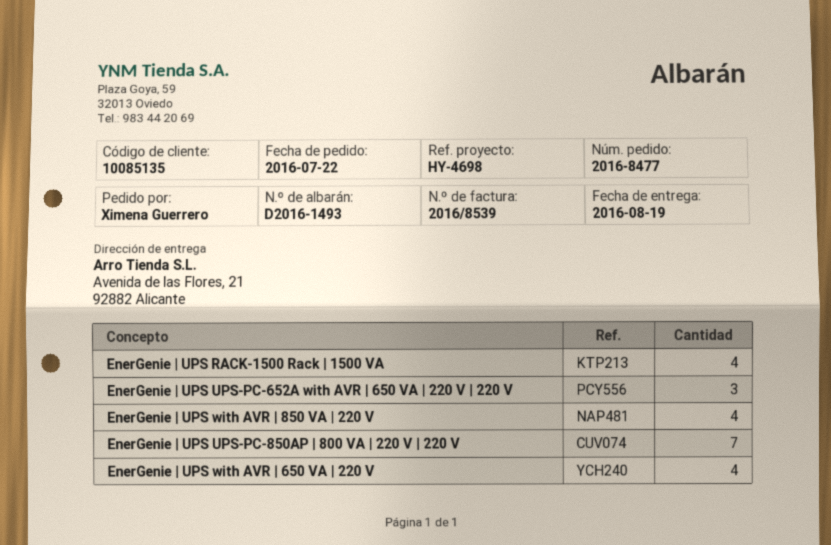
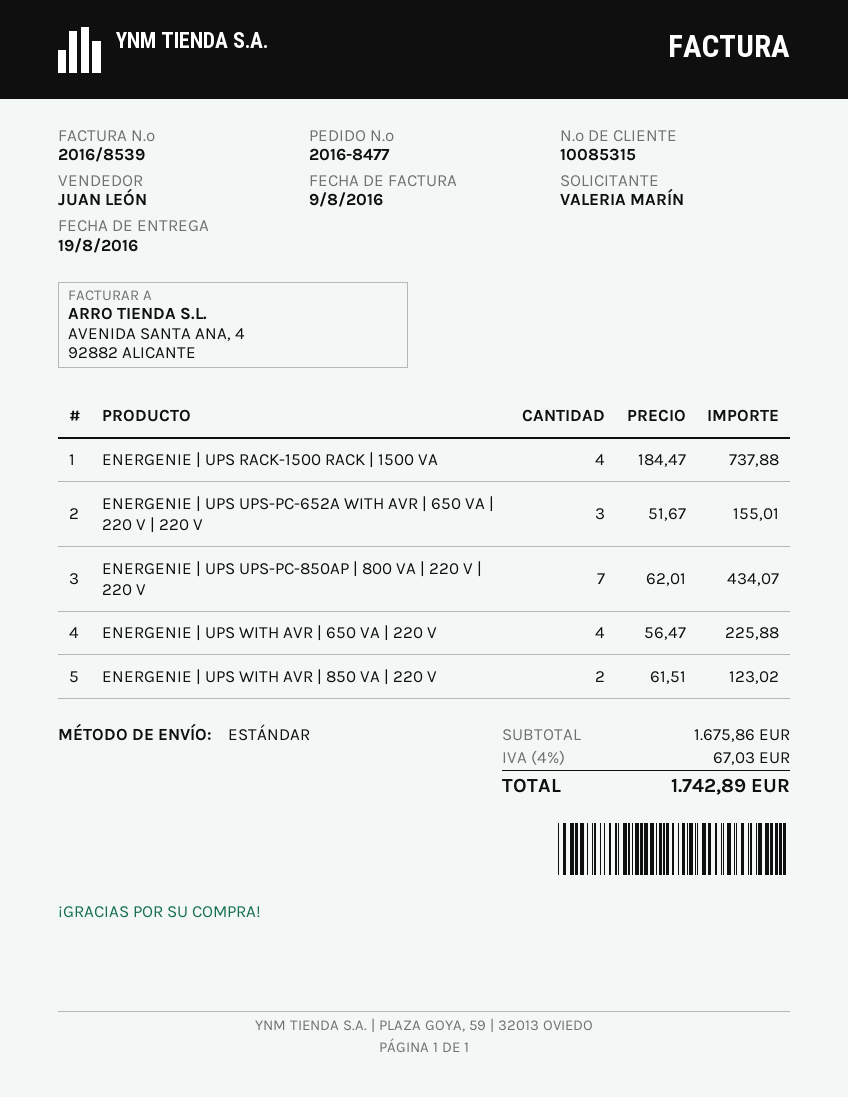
customer number: 10085135 -> 10085315
ordered by: Ximena Guerrero -> VALERIA MARÍN
EnerGenie | UPS with AVR | 850 VA | 220 V: 4 -> 2

